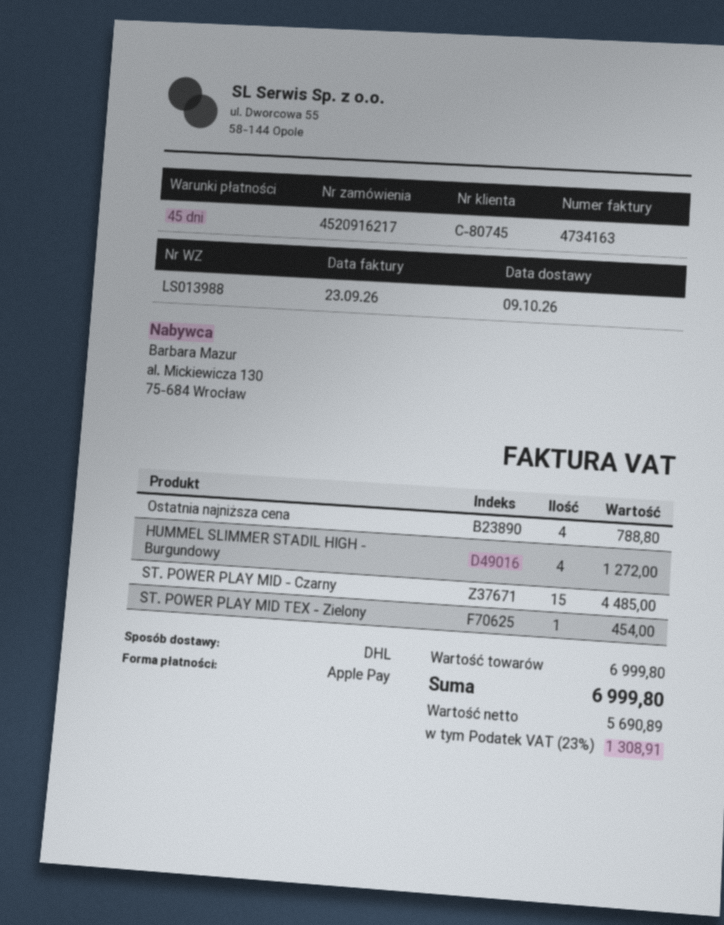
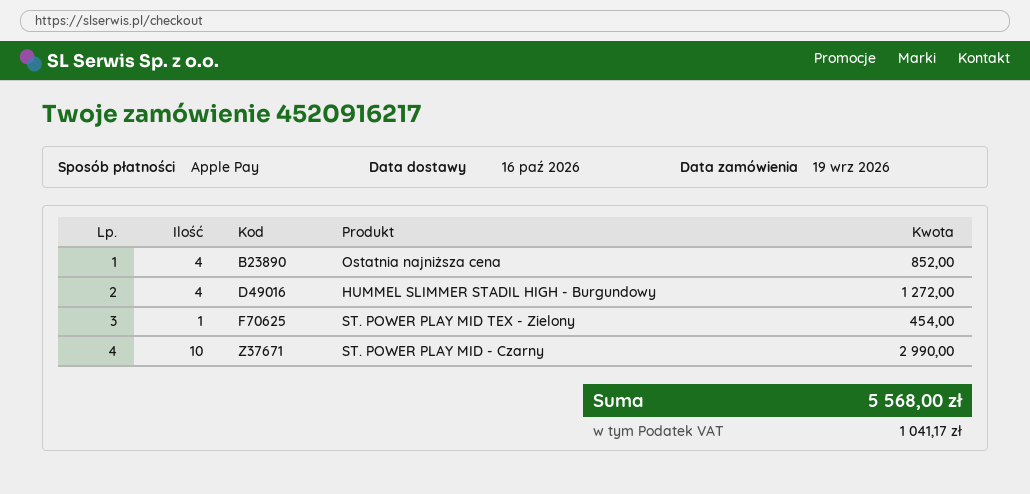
delivery date: 2026-10-09 -> 2026-10-16
Ostatnia najniższa cena: 4 for 788.80 -> 4 for 852.00
ST. POWER PLAY MID - Czarny: 15 for 4485.00 -> 10 for 2990.00
tax: 1308.91 -> 1041.17
total: 6999.80 -> 5568.00

